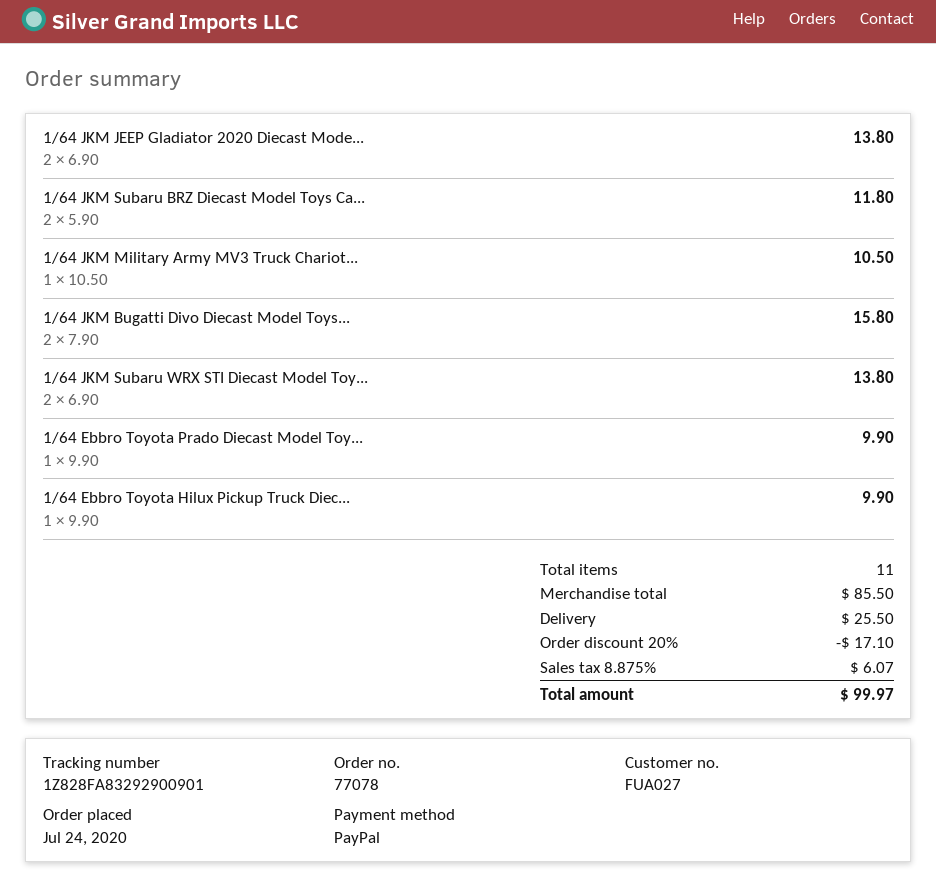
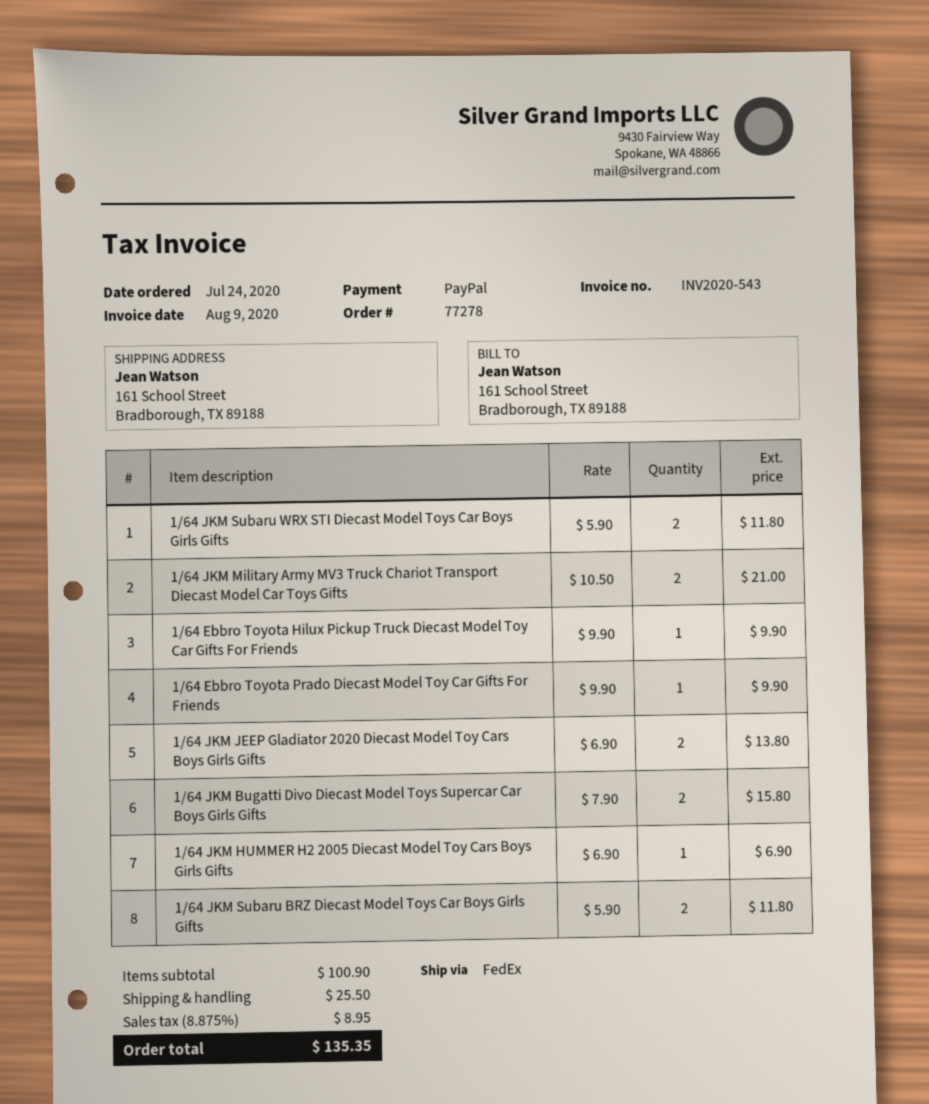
order number: 77078 -> 77278
1/64 JKM Military Army MV3 Truck Chariot...: 1 x 10.50 = 10.50 -> 2 x 10.50 = 21.00
1/64 JKM Subaru WRX STI Diecast Model Toy...: 2 x 6.90 = 13.80 -> 2 x 5.90 = 11.80
1/64 JKM HUMMER H2 2005 Diecast Model Toy Cars Boys Girls Gifts: none -> 1 x 6.90 = 6.90
subtotal: 85.50 -> 100.90
discount: 20% = 17.10 -> none
tax: 8.875% = 6.07 -> 8.875% = 8.95
total: 99.97 -> 135.35

